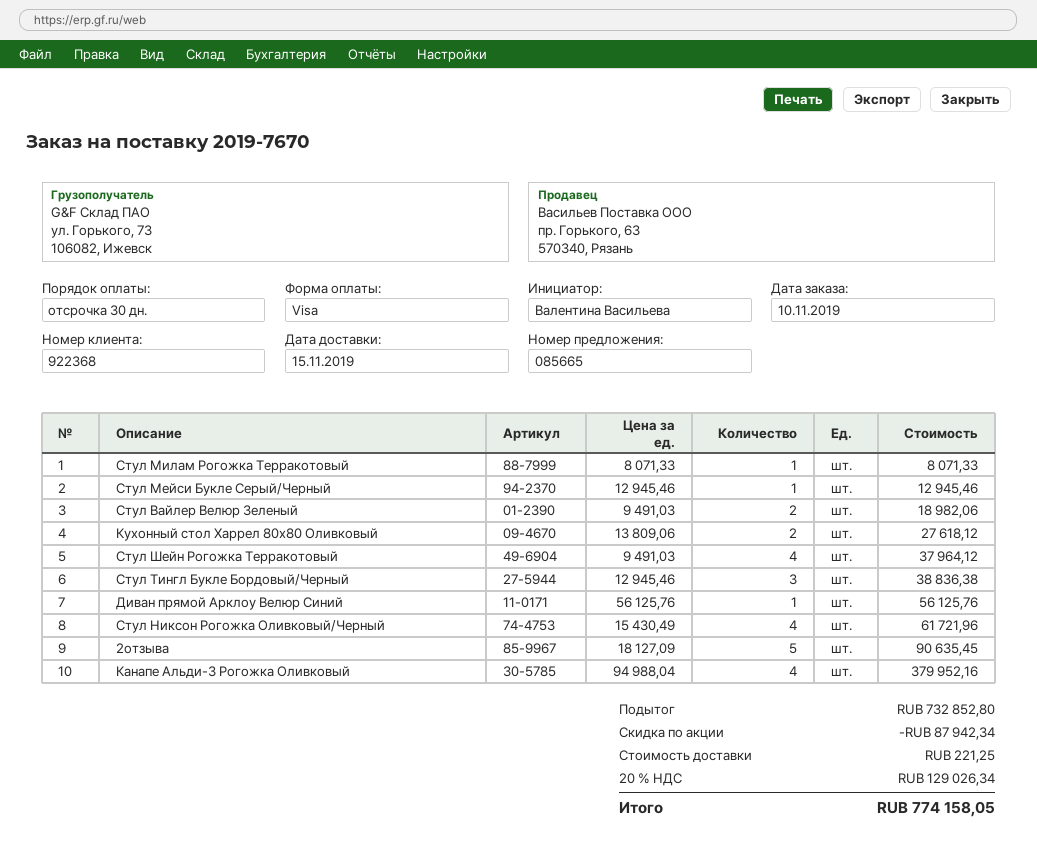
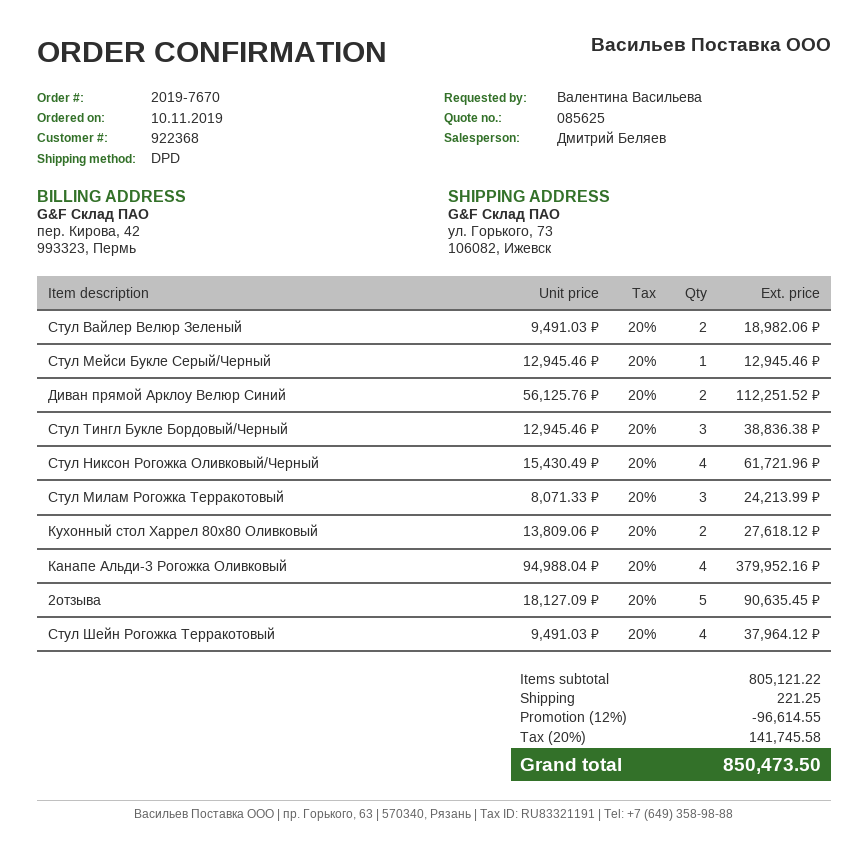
quote number: 085665 -> 085625
Стул Милам Рогожка Терракотовый: 1 x 8071.33 = 8071.33 -> 3 x 8071.33 = 24213.99
Диван прямой Арклоу Велюр Синий: 1 x 56125.76 = 56125.76 -> 2 x 56125.76 = 112251.52
subtotal: 732852.80 -> 805121.22
discount: 87942.34 -> 96614.55
tax: 20% = 129026.34 -> 20% = 141745.58
total: 774158.05 -> 850473.50

